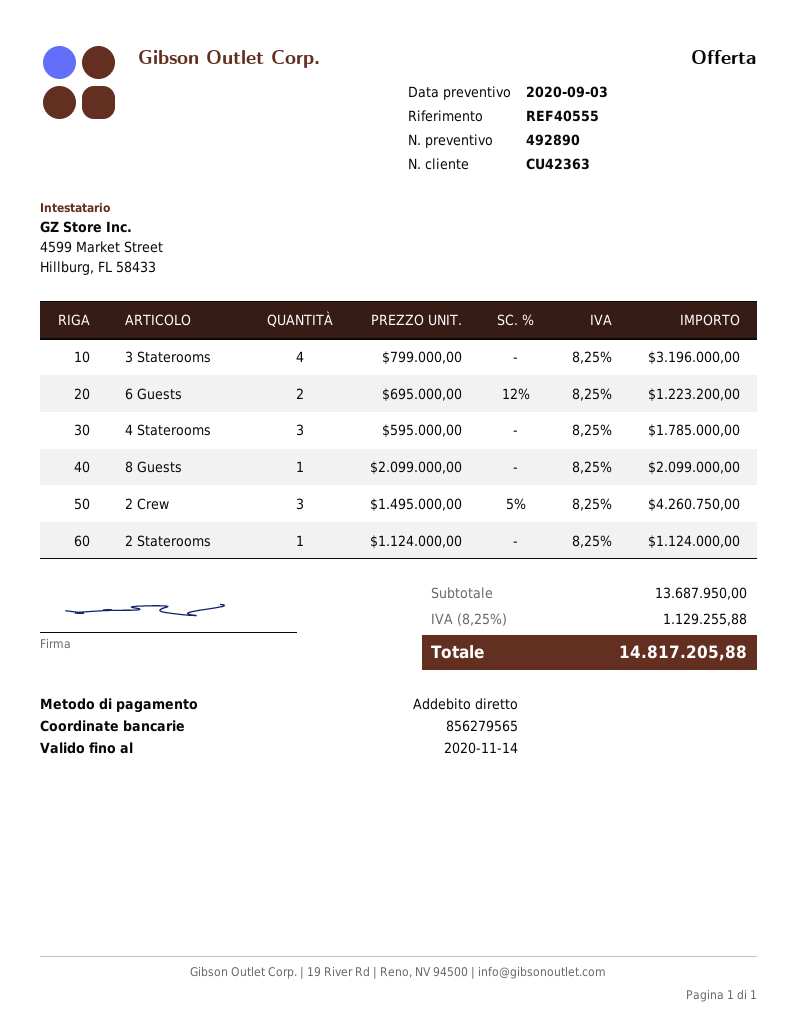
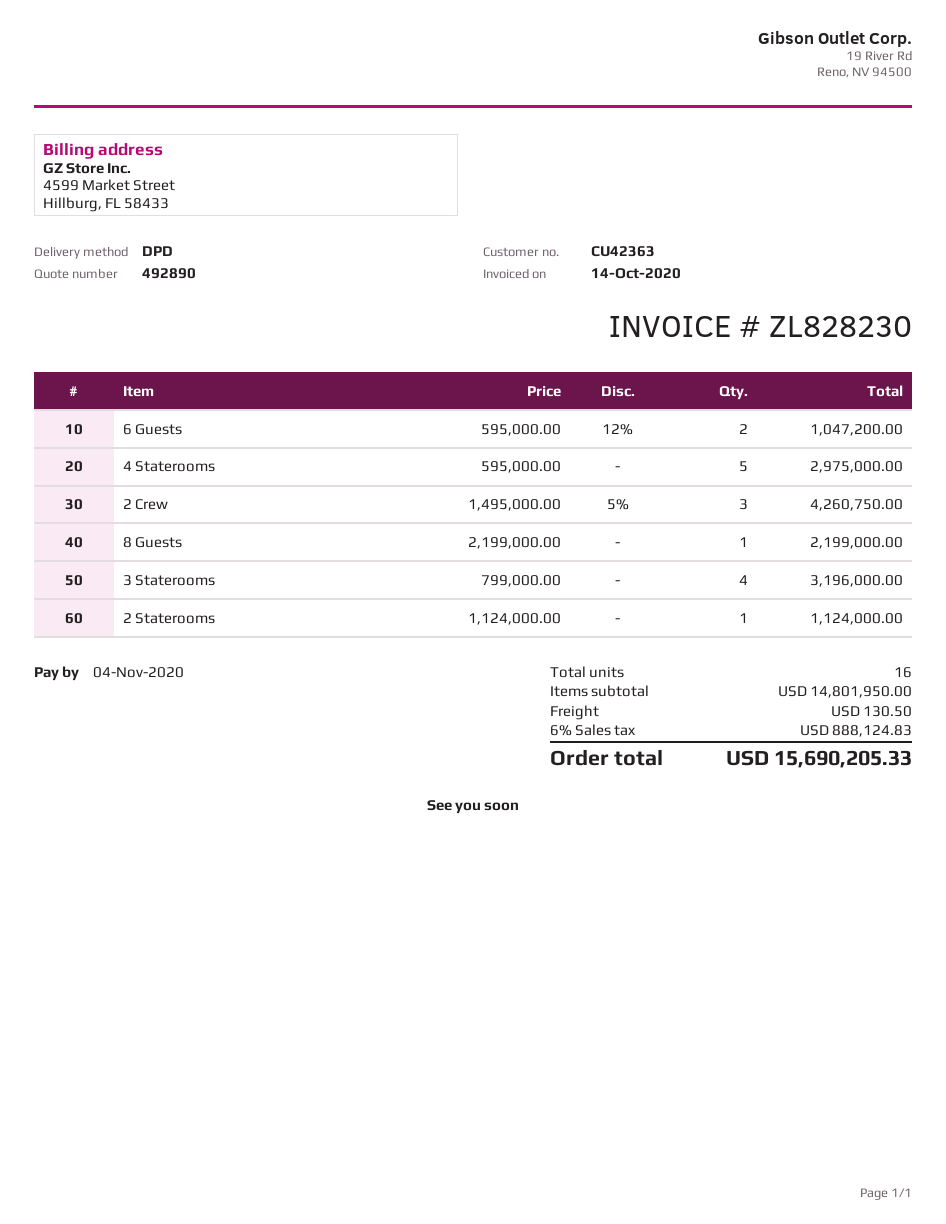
6 Guests: 2 x 695000.00 - 12% = 1223200.00 -> 2 x 595000.00 - 12% = 1047200.00
4 Staterooms: 3 x 595000.00 = 1785000.00 -> 5 x 595000.00 = 2975000.00
8 Guests: 1 x 2099000.00 = 2099000.00 -> 1 x 2199000.00 = 2199000.00
subtotal: 13687950.00 -> 14801950.00
shipping: none -> 130.50
tax: 8.25% = 1129255.88 -> 6% = 888124.83
total: 14817205.88 -> 15690205.33

